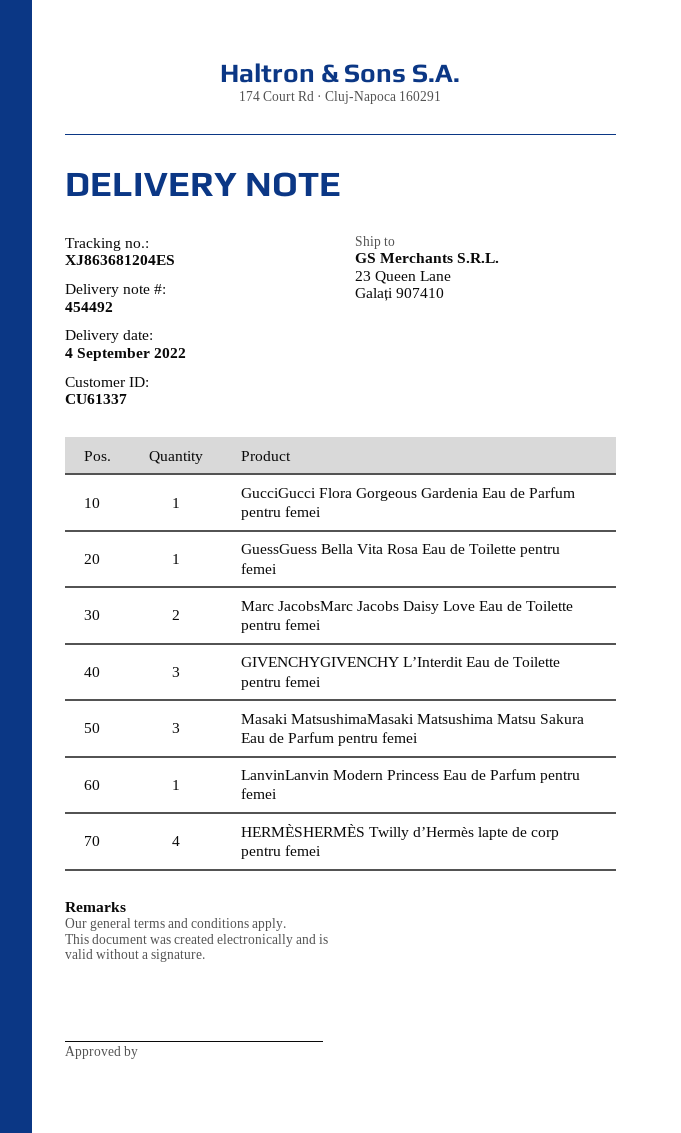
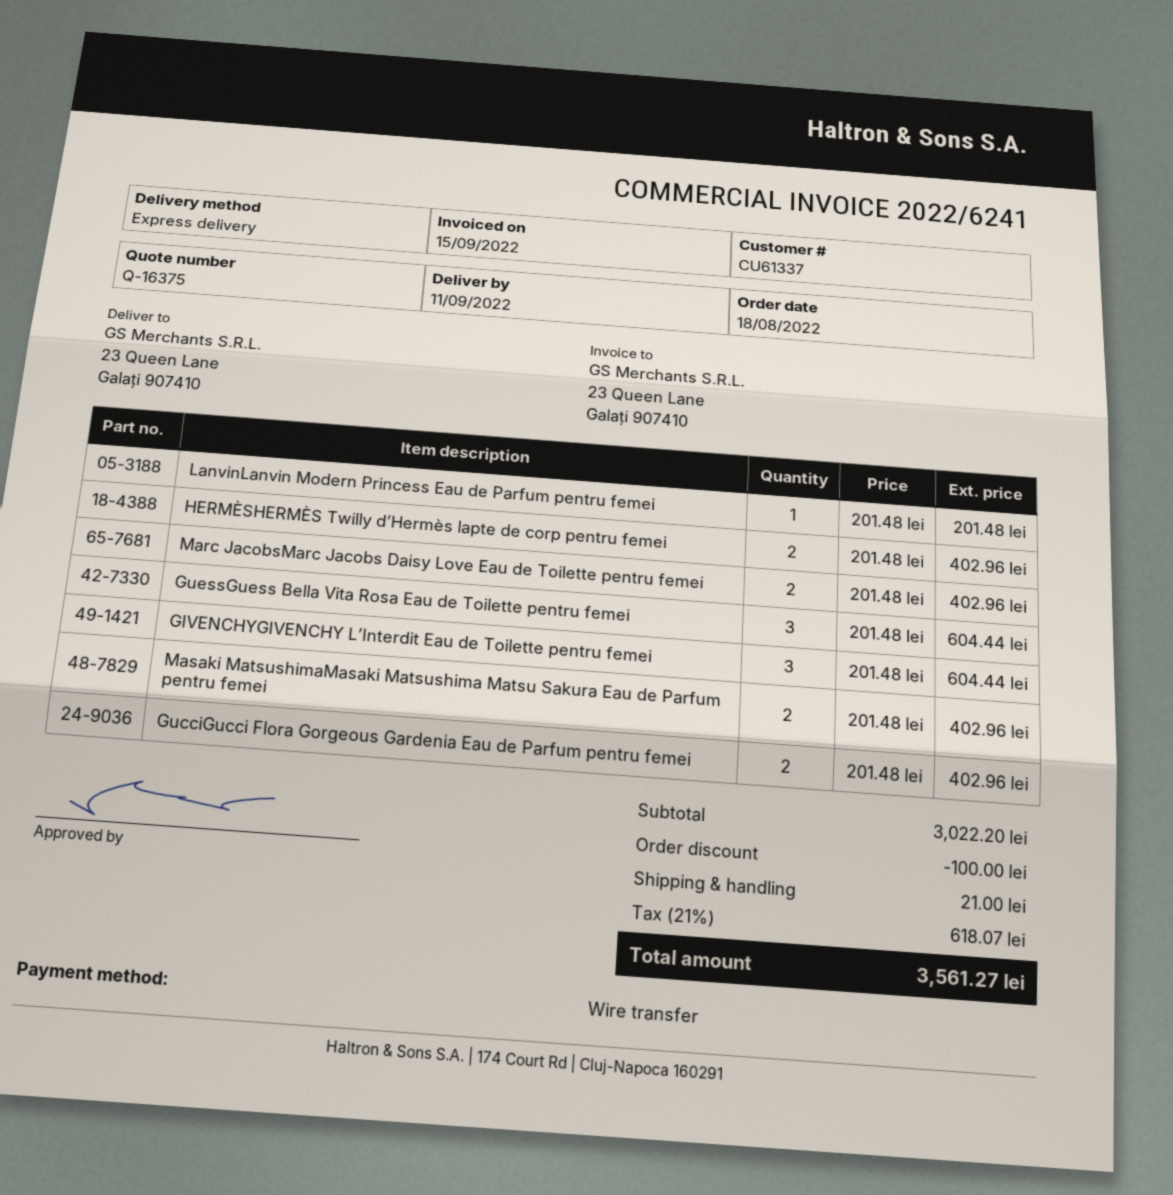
delivery date: 2022-09-04 -> 2022-09-11
GucciGucci Flora Gorgeous Gardenia Eau de Parfum pentru femei: 1 -> 2
GuessGuess Bella Vita Rosa Eau de Toilette pentru femei: 1 -> 3
Masaki MatsushimaMasaki Matsushima Matsu Sakura Eau de Parfum pentru femei: 3 -> 2
HERMÈSHERMÈS Twilly d’Hermès lapte de corp pentru femei: 4 -> 2

